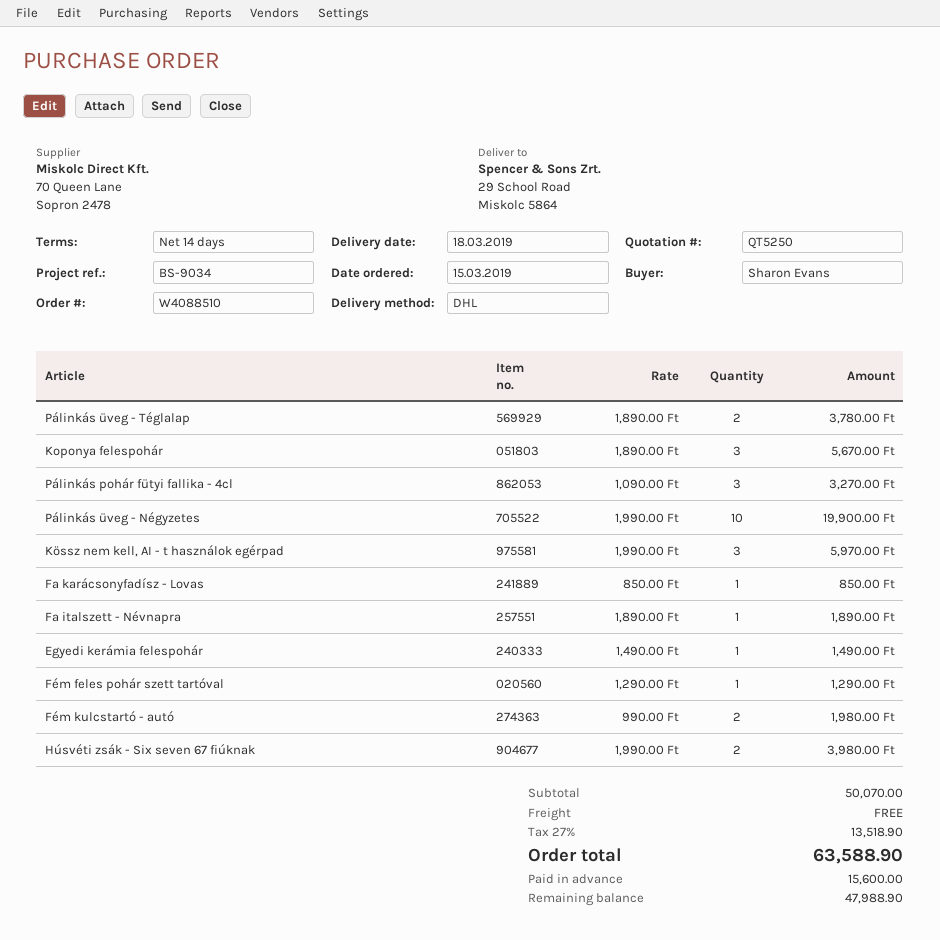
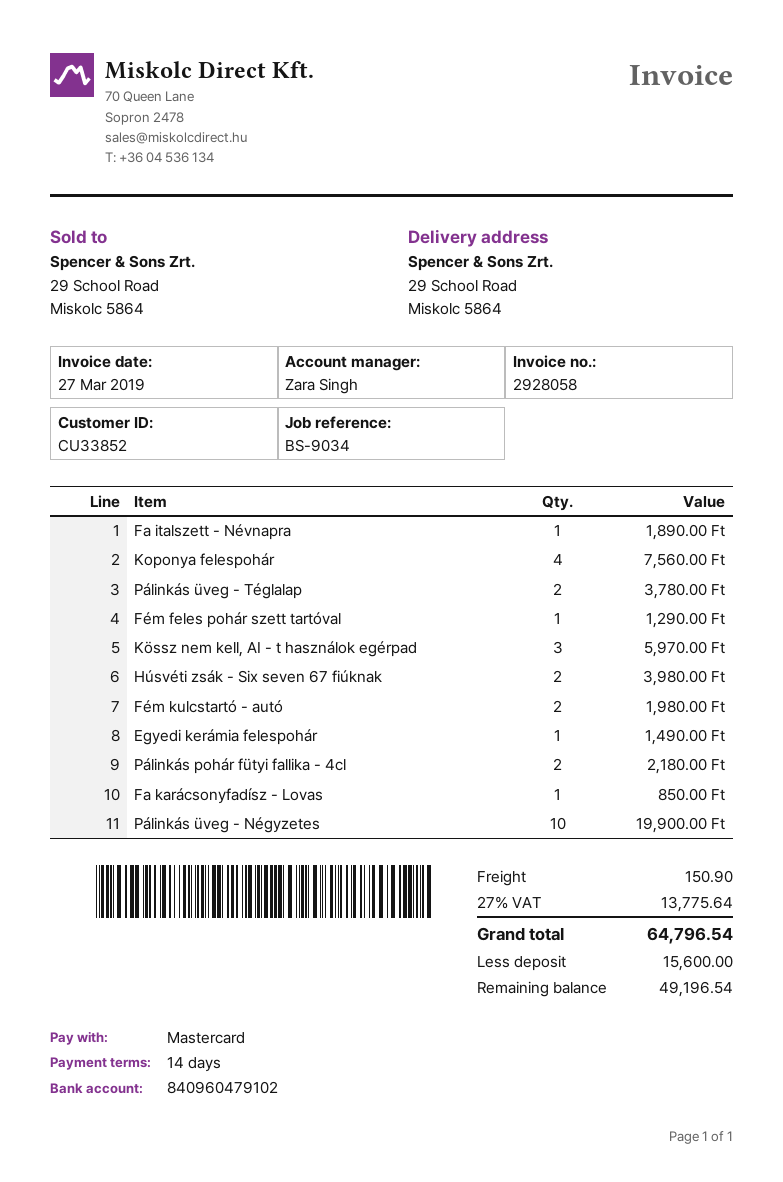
Koponya felespohár: 3 for 5670.00 -> 4 for 7560.00
Pálinkás pohár fütyi fallika - 4cl: 3 for 3270.00 -> 2 for 2180.00
shipping: 0.00 -> 150.90
tax: 27% = 13518.90 -> 27% = 13775.64
total: 63588.90 -> 64796.54
balance: 47988.90 -> 49196.54

